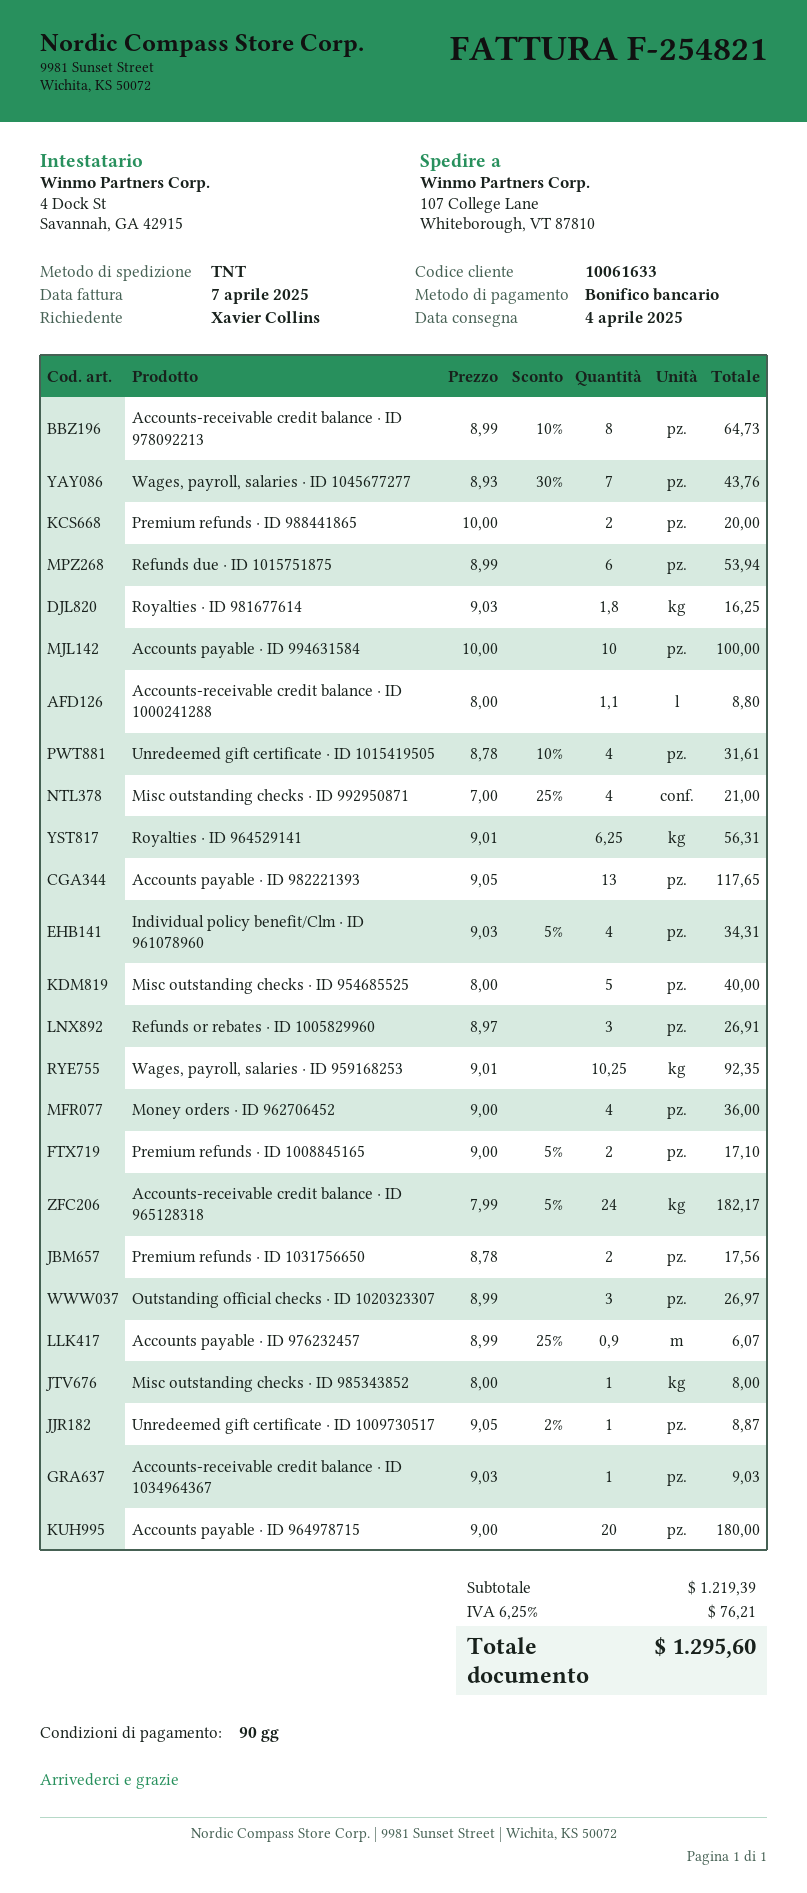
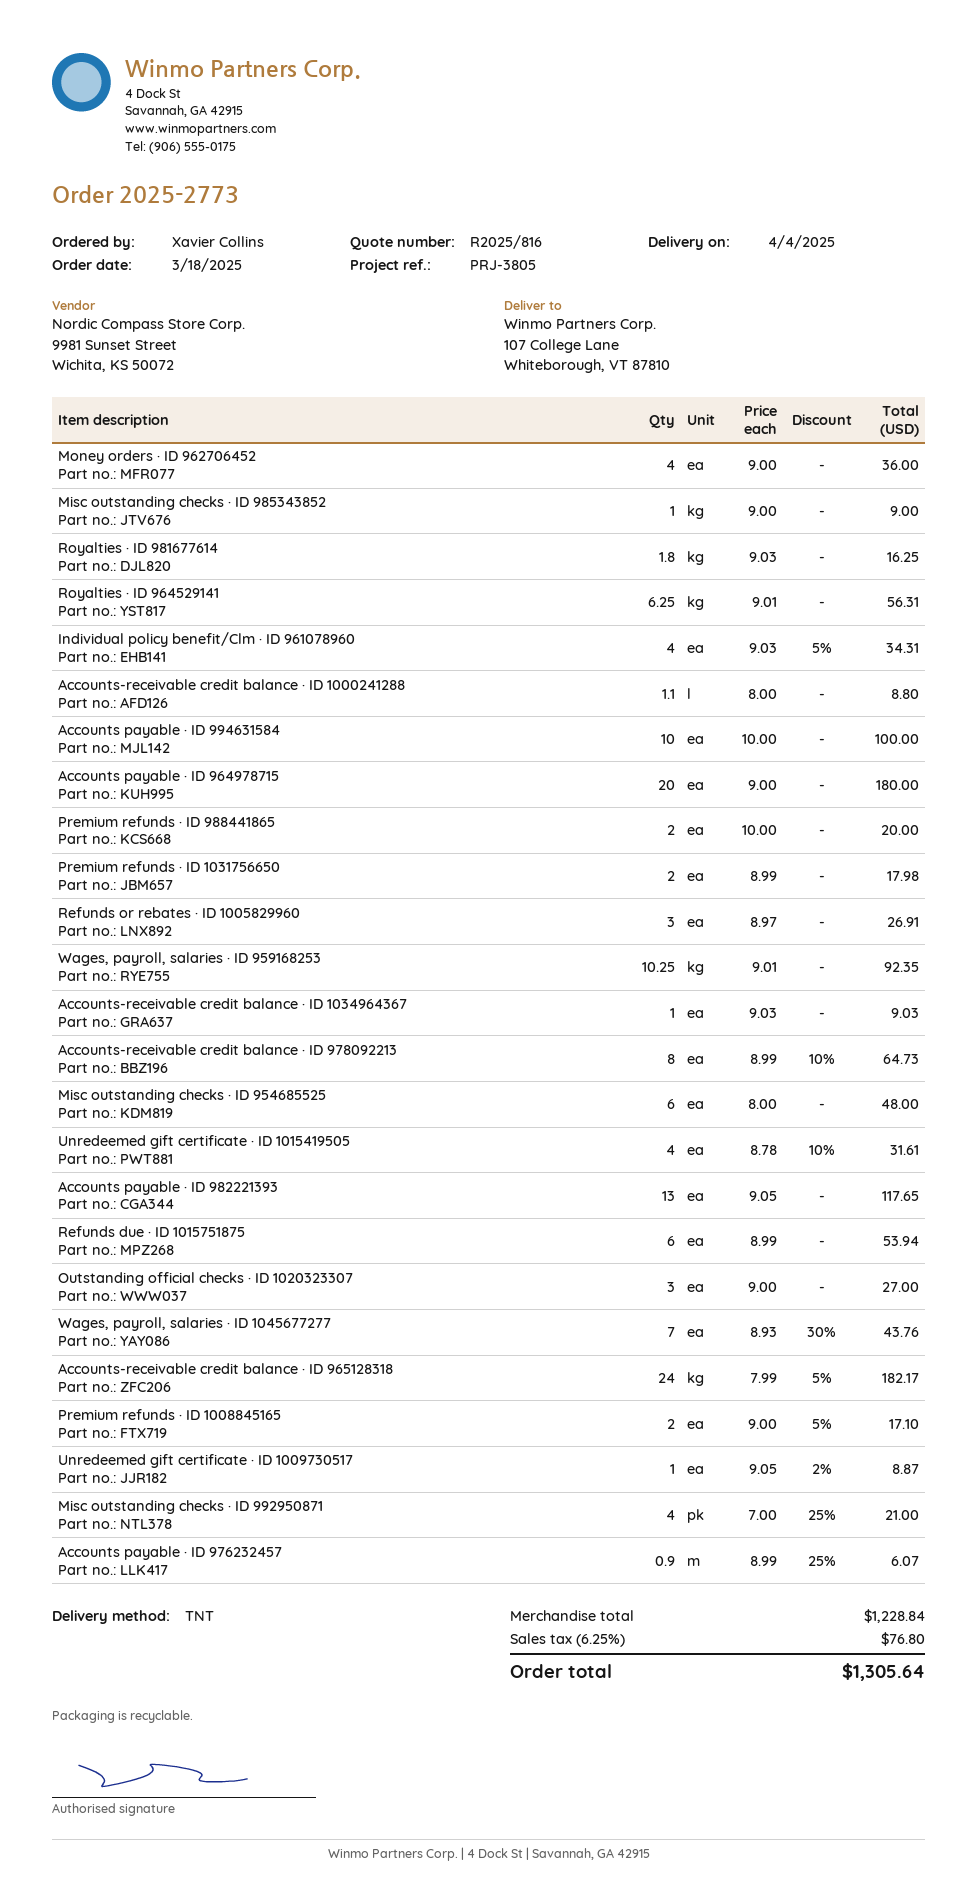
Misc outstanding checks · ID 954685525: 5 x 8.00 = 40.00 -> 6 x 8.00 = 48.00
Premium refunds · ID 1031756650: 2 x 8.78 = 17.56 -> 2 x 8.99 = 17.98
Outstanding official checks · ID 1020323307: 3 x 8.99 = 26.97 -> 3 x 9.00 = 27.00
Misc outstanding checks · ID 985343852: 1 x 8.00 = 8.00 -> 1 x 9.00 = 9.00
subtotal: 1219.39 -> 1228.84
tax: 6.25% = 76.21 -> 6.25% = 76.80
total: 1295.60 -> 1305.64

